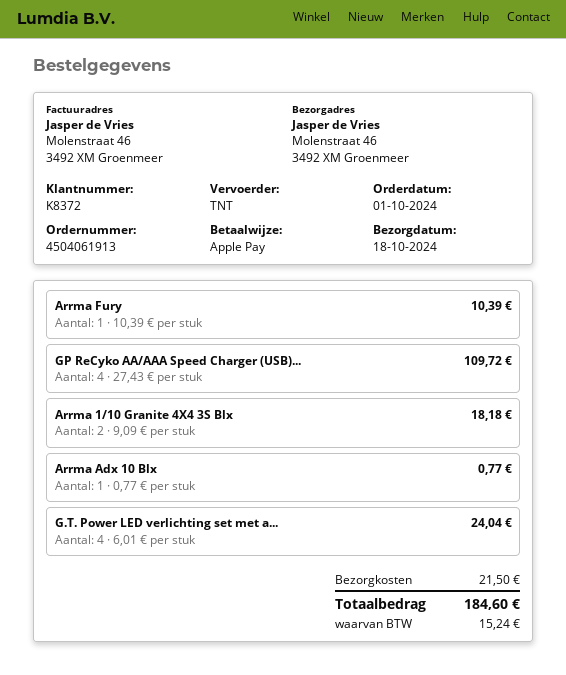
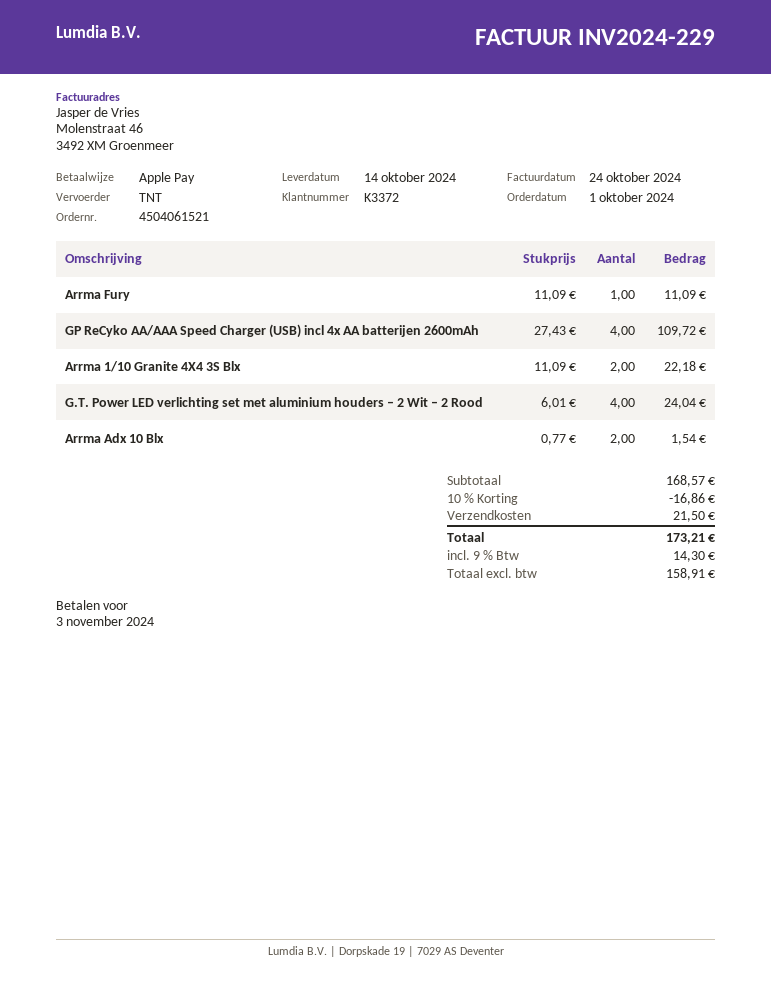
order number: 4504061913 -> 4504061521
delivery date: 2024-10-18 -> 2024-10-14
customer number: K8372 -> K3372
Arrma Fury: 1 x 10.39 = 10.39 -> 1 x 11.09 = 11.09
Arrma 1/10 Granite 4X4 3S Blx: 2 x 9.09 = 18.18 -> 2 x 11.09 = 22.18
Arrma Adx 10 Blx: 1 x 0.77 = 0.77 -> 2 x 0.77 = 1.54
discount: none -> 10% = 16.86
tax: 15.24 -> 14.30
total: 184.60 -> 173.21

